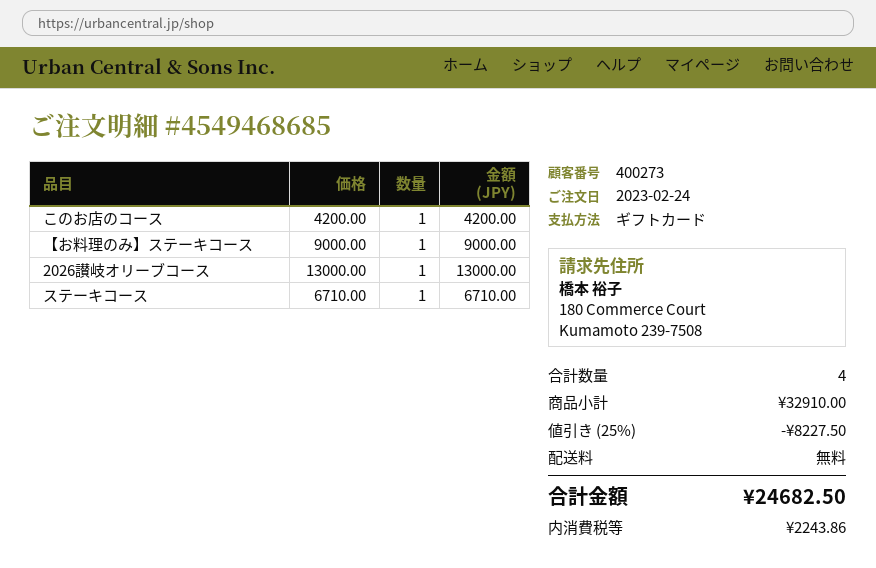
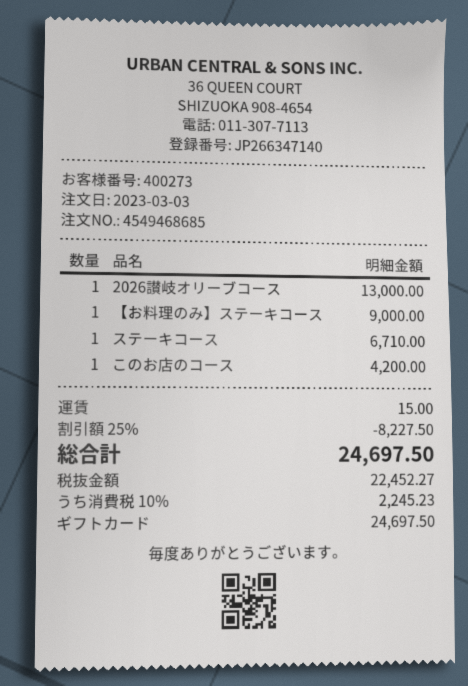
order date: 2023-02-24 -> 2023-03-03
shipping: 0.00 -> 15.00
tax: 2243.86 -> 2245.23
total: 24682.50 -> 24697.50

